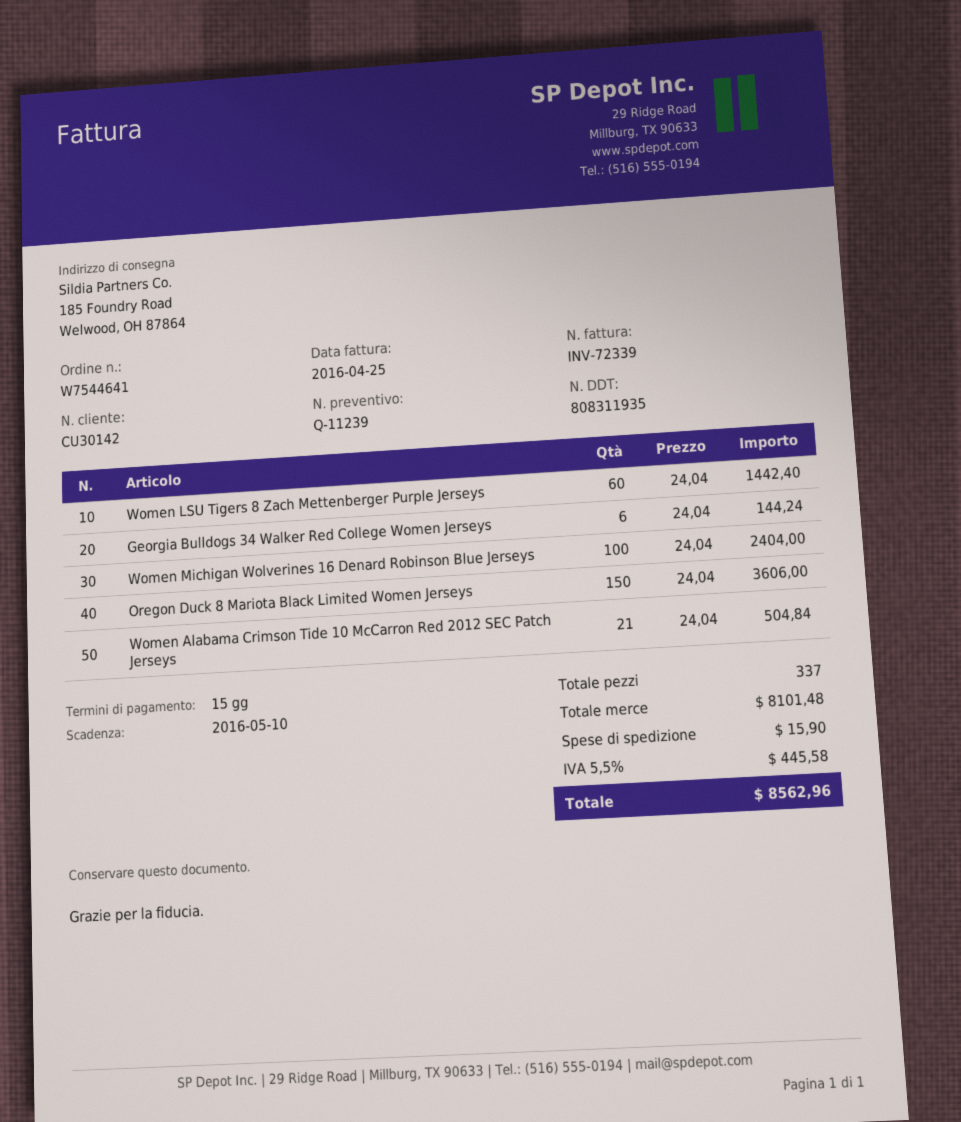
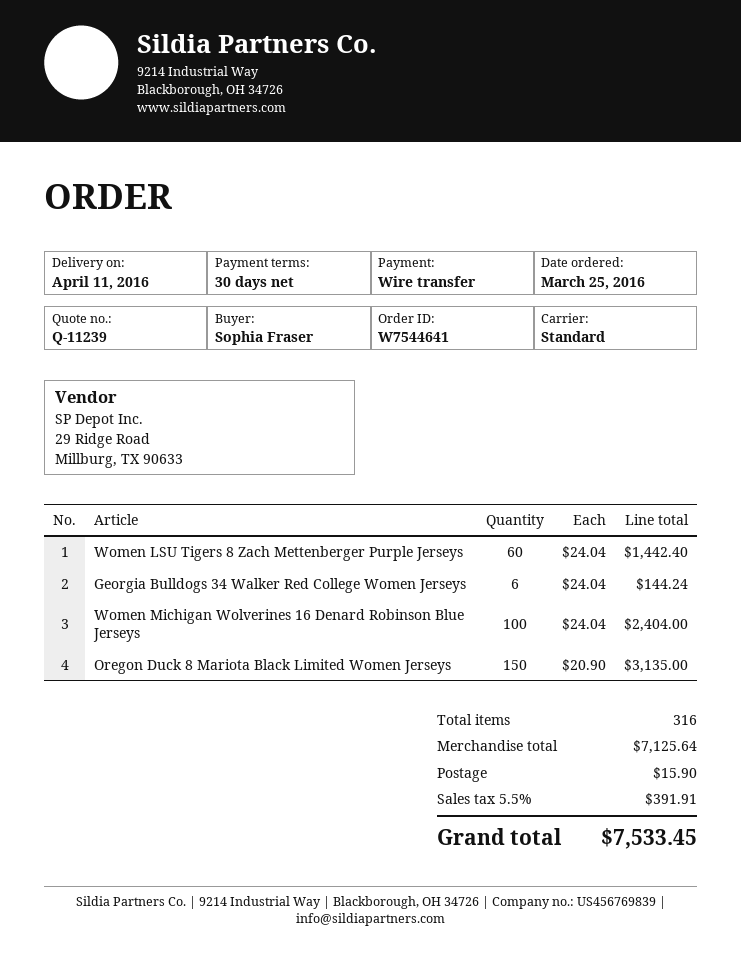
payment terms: 15 days -> 30 days
Oregon Duck 8 Mariota Black Limited Women Jerseys: 150 x 24.04 = 3606.00 -> 150 x 20.90 = 3135.00
Women Alabama Crimson Tide 10 McCarron Red 2012 SEC Patch Jerseys: 21 x 24.04 = 504.84 -> none
total quantity: 337 -> 316
subtotal: 8101.48 -> 7125.64
tax: 5.5% = 445.58 -> 5.5% = 391.91
total: 8562.96 -> 7533.45

